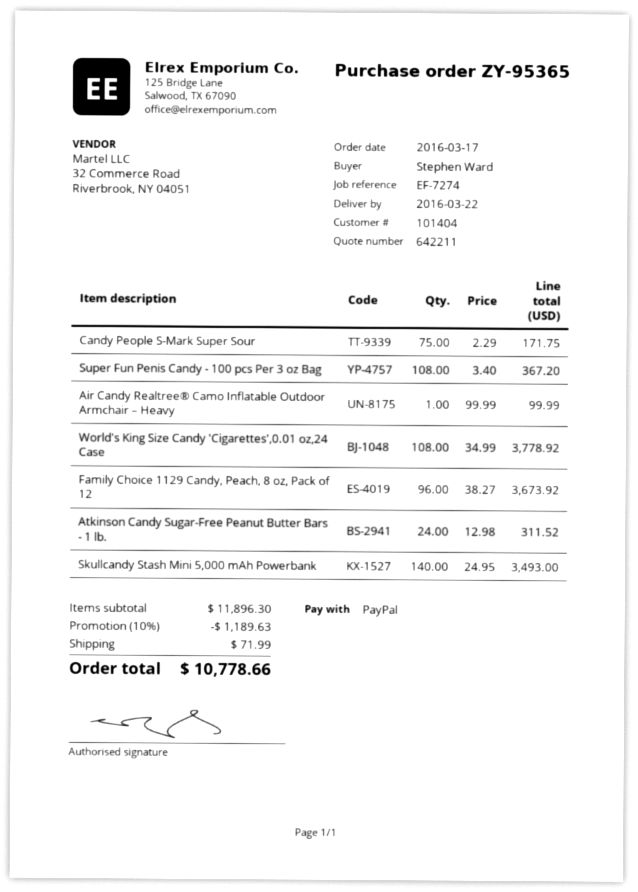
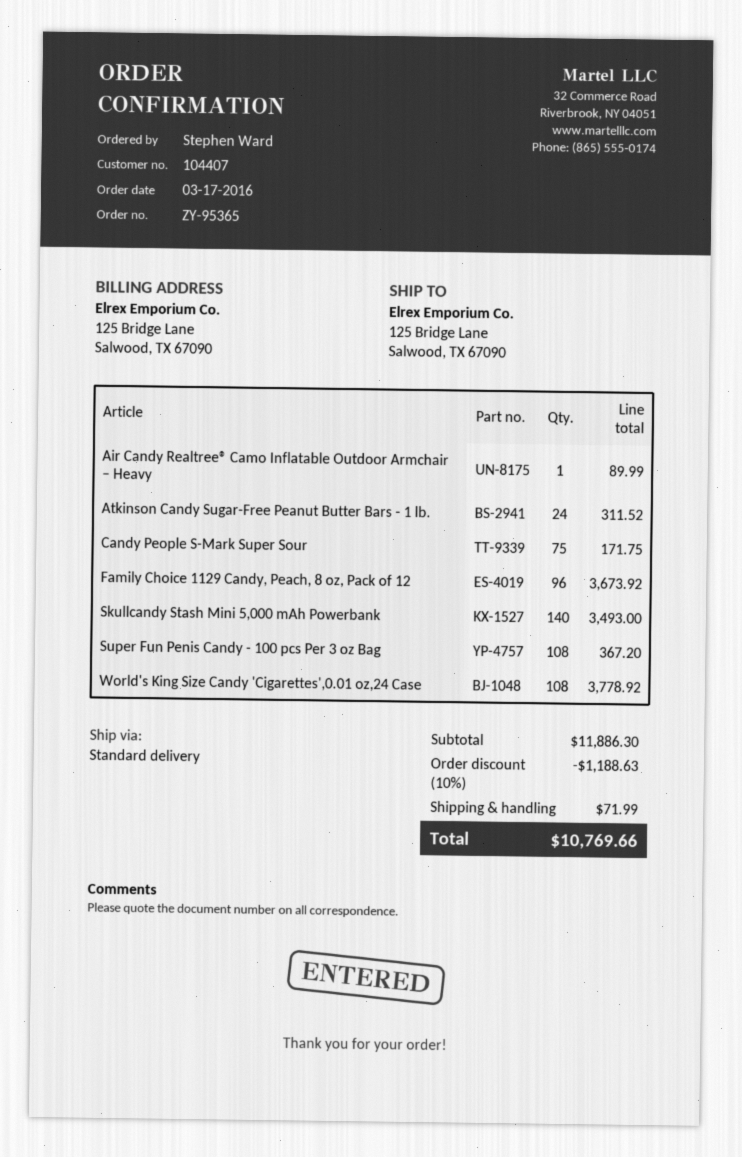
customer number: 101404 -> 104407
Air Candy Realtree® Camo Inflatable Outdoor Armchair – Heavy: 1 for 99.99 -> 1 for 89.99
subtotal: 11896.30 -> 11886.30
discount: 10% = 1189.63 -> 10% = 1188.63
total: 10778.66 -> 10769.66

